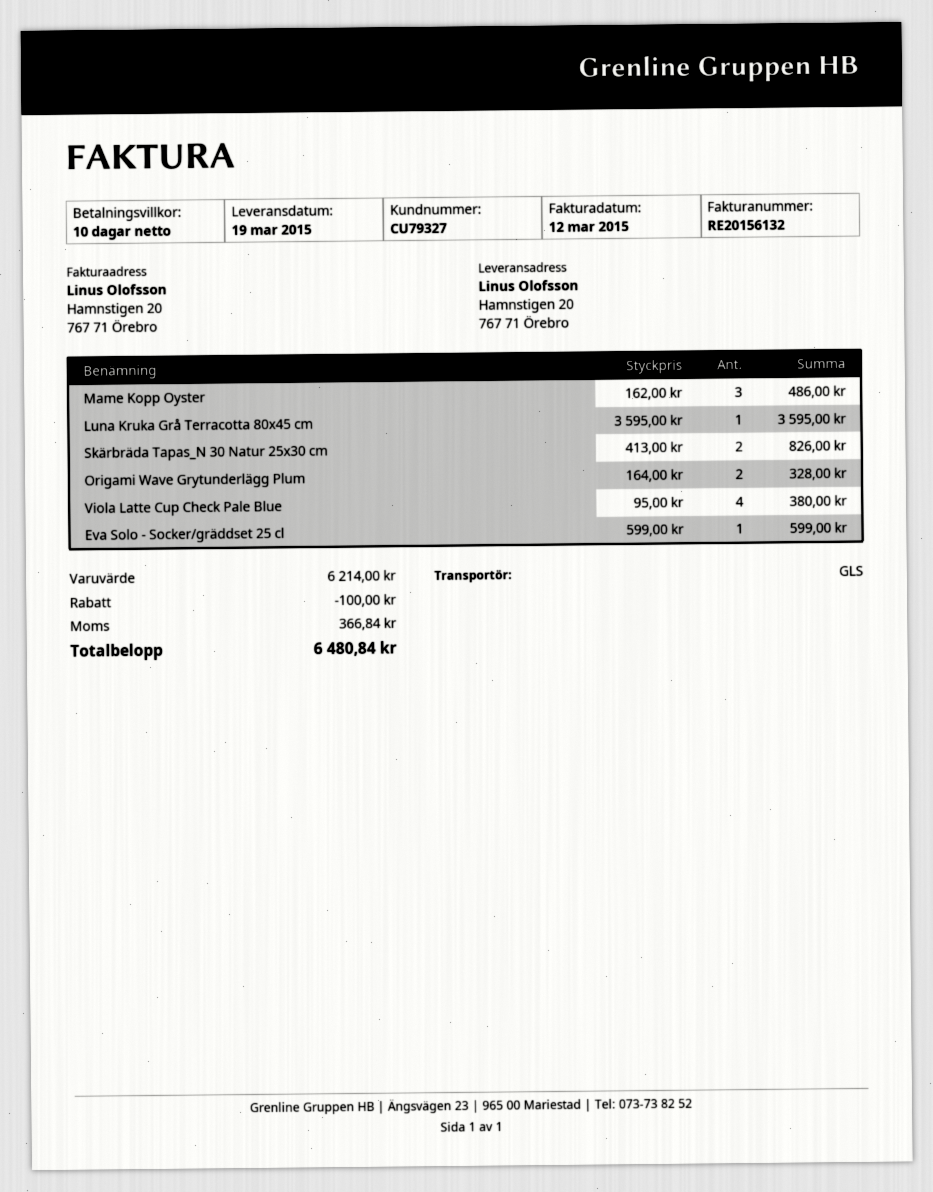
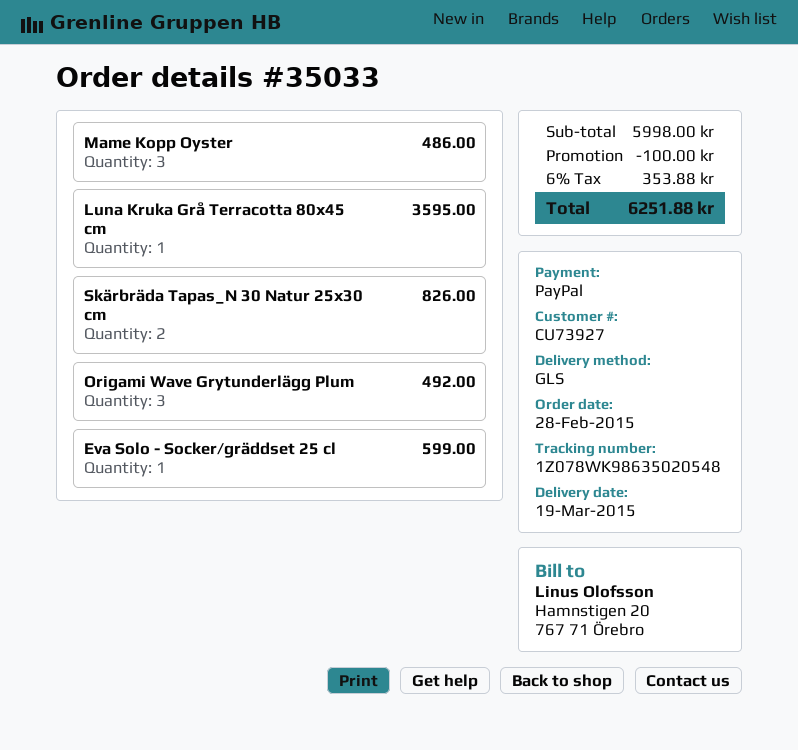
customer number: CU79327 -> CU73927
Origami Wave Grytunderlägg Plum: 2 for 328.00 -> 3 for 492.00
Viola Latte Cup Check Pale Blue: 4 for 380.00 -> none
subtotal: 6214.00 -> 5998.00
tax: 366.84 -> 353.88
total: 6480.84 -> 6251.88

